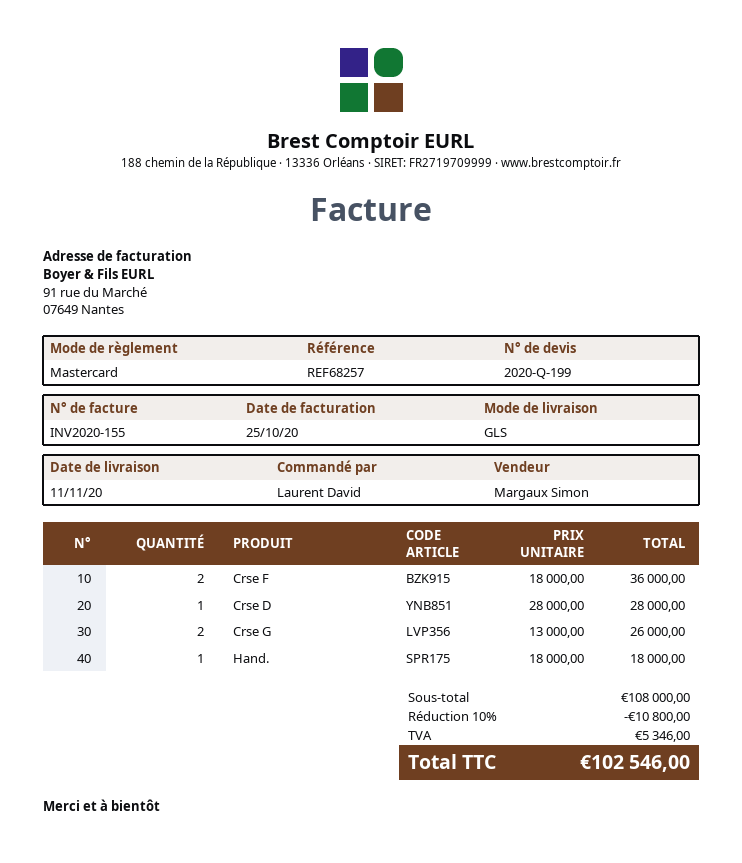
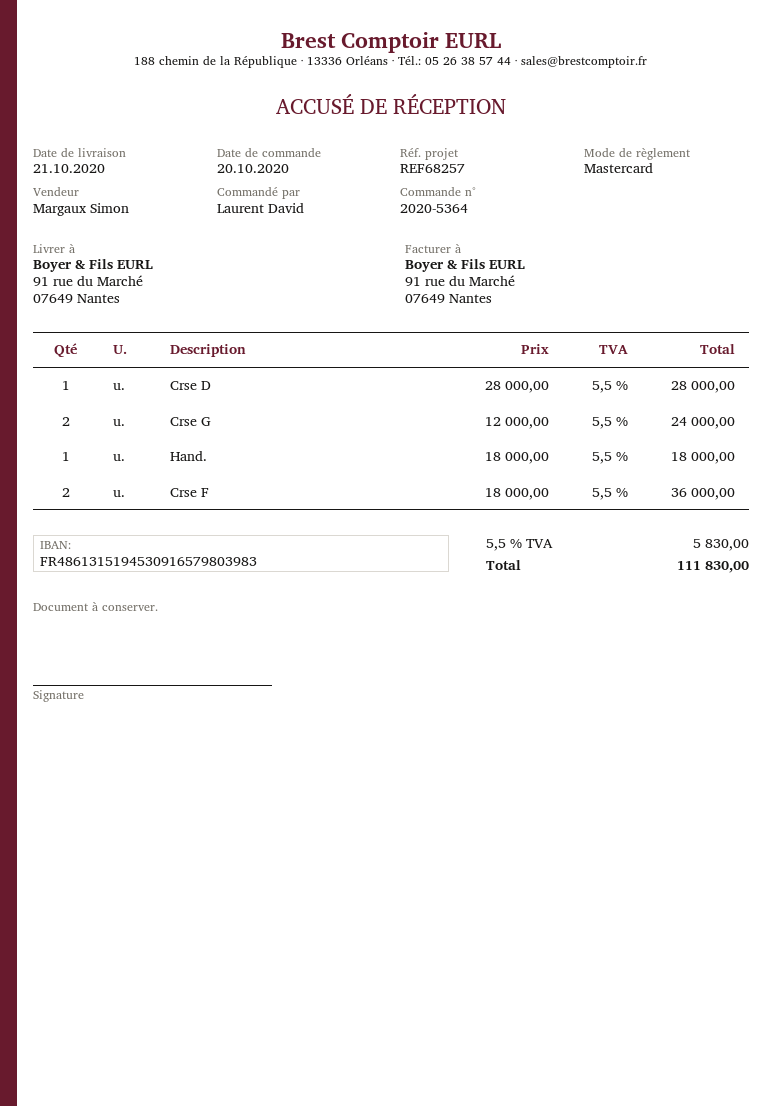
delivery date: 2020-11-11 -> 2020-10-21
Crse G: 2 x 13000.00 = 26000.00 -> 2 x 12000.00 = 24000.00
discount: 10% = 10800.00 -> none
tax: 5346.00 -> 5830.00
total: 102546.00 -> 111830.00

